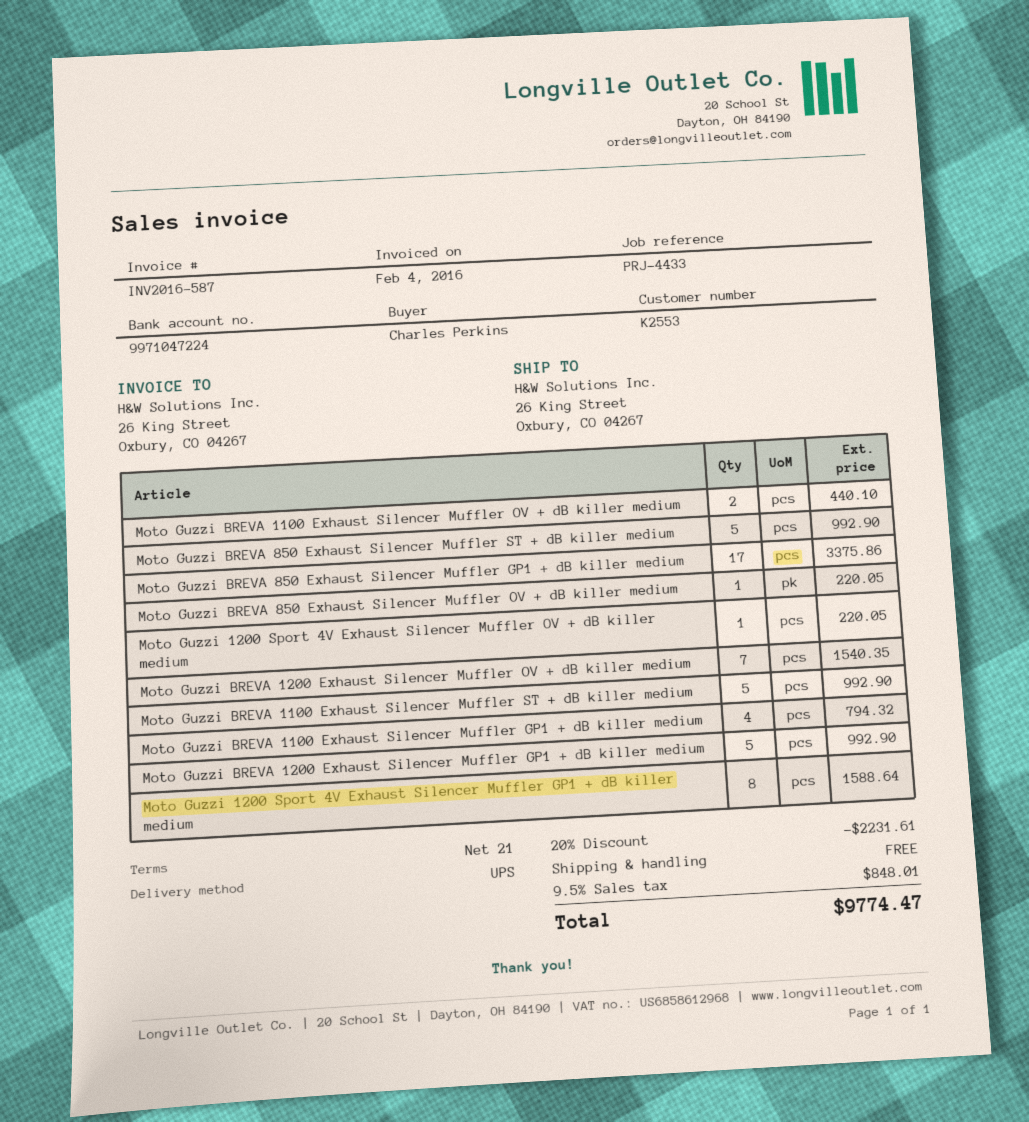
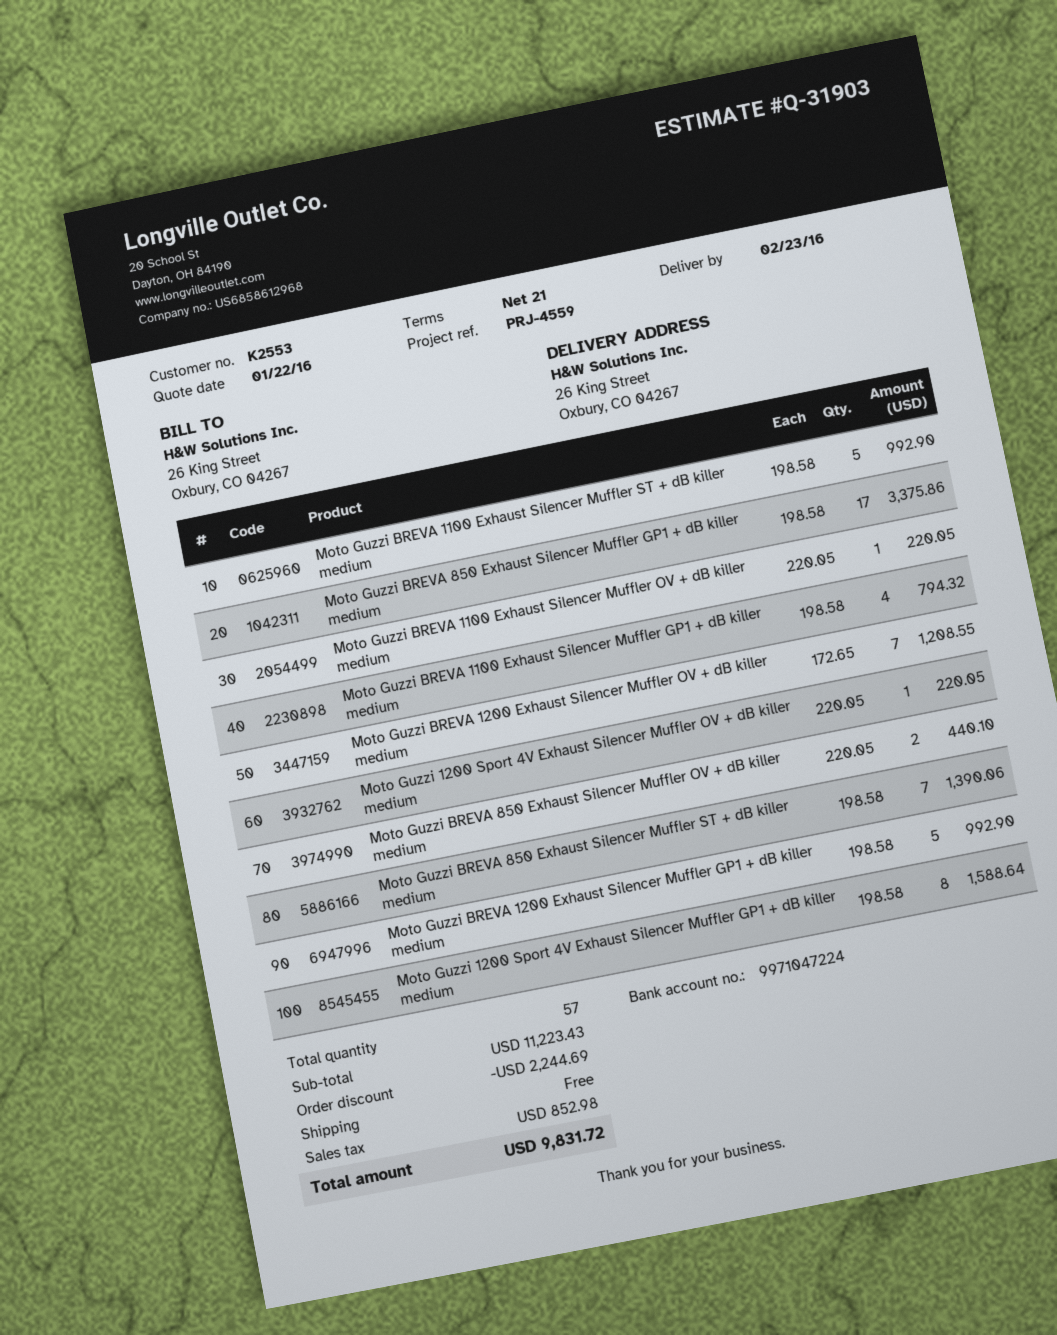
reference: PRJ-4433 -> PRJ-4559
Moto Guzzi BREVA 1100 Exhaust Silencer Muffler OV + dB killer medium: 2 for 440.10 -> 1 for 220.05
Moto Guzzi BREVA 850 Exhaust Silencer Muffler ST + dB killer medium: 5 for 992.90 -> 7 for 1390.06
Moto Guzzi BREVA 850 Exhaust Silencer Muffler OV + dB killer medium: 1 for 220.05 -> 2 for 440.10
Moto Guzzi BREVA 1200 Exhaust Silencer Muffler OV + dB killer medium: 7 for 1540.35 -> 7 for 1208.55
discount: 2231.61 -> 2244.69
tax: 848.01 -> 852.98
total: 9774.47 -> 9831.72

